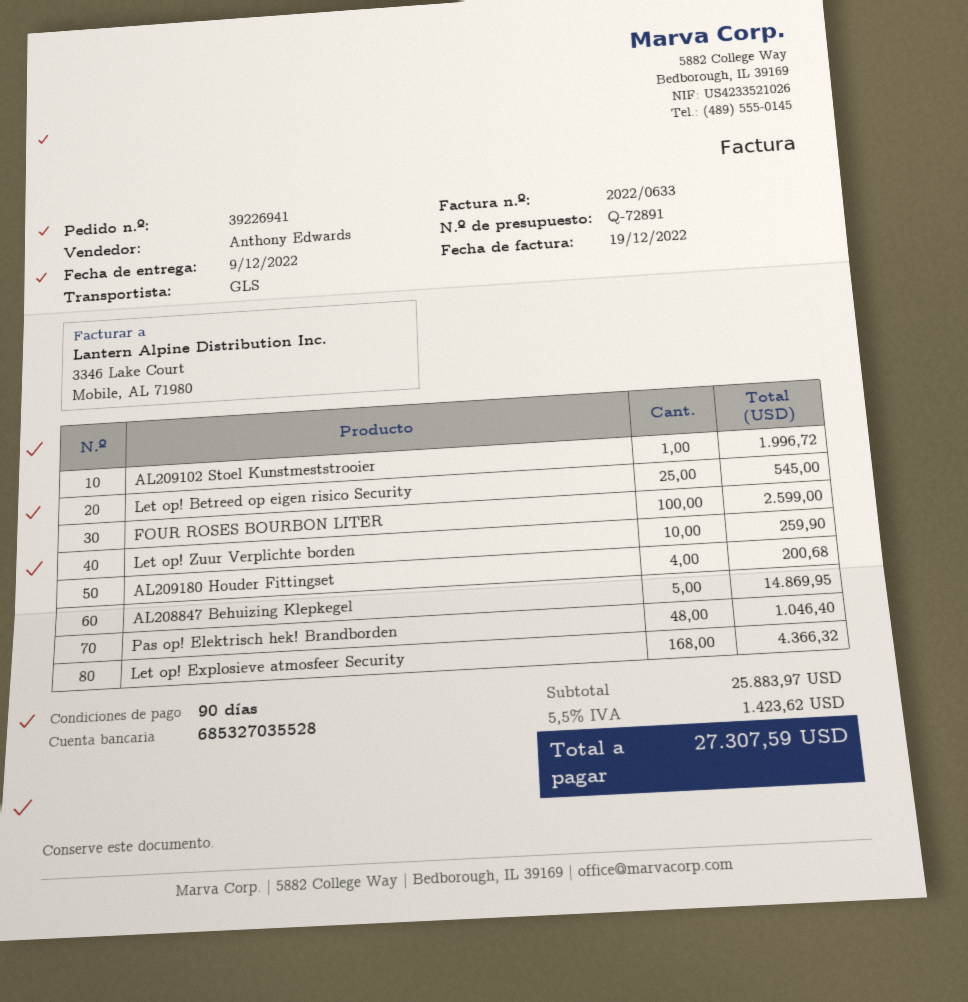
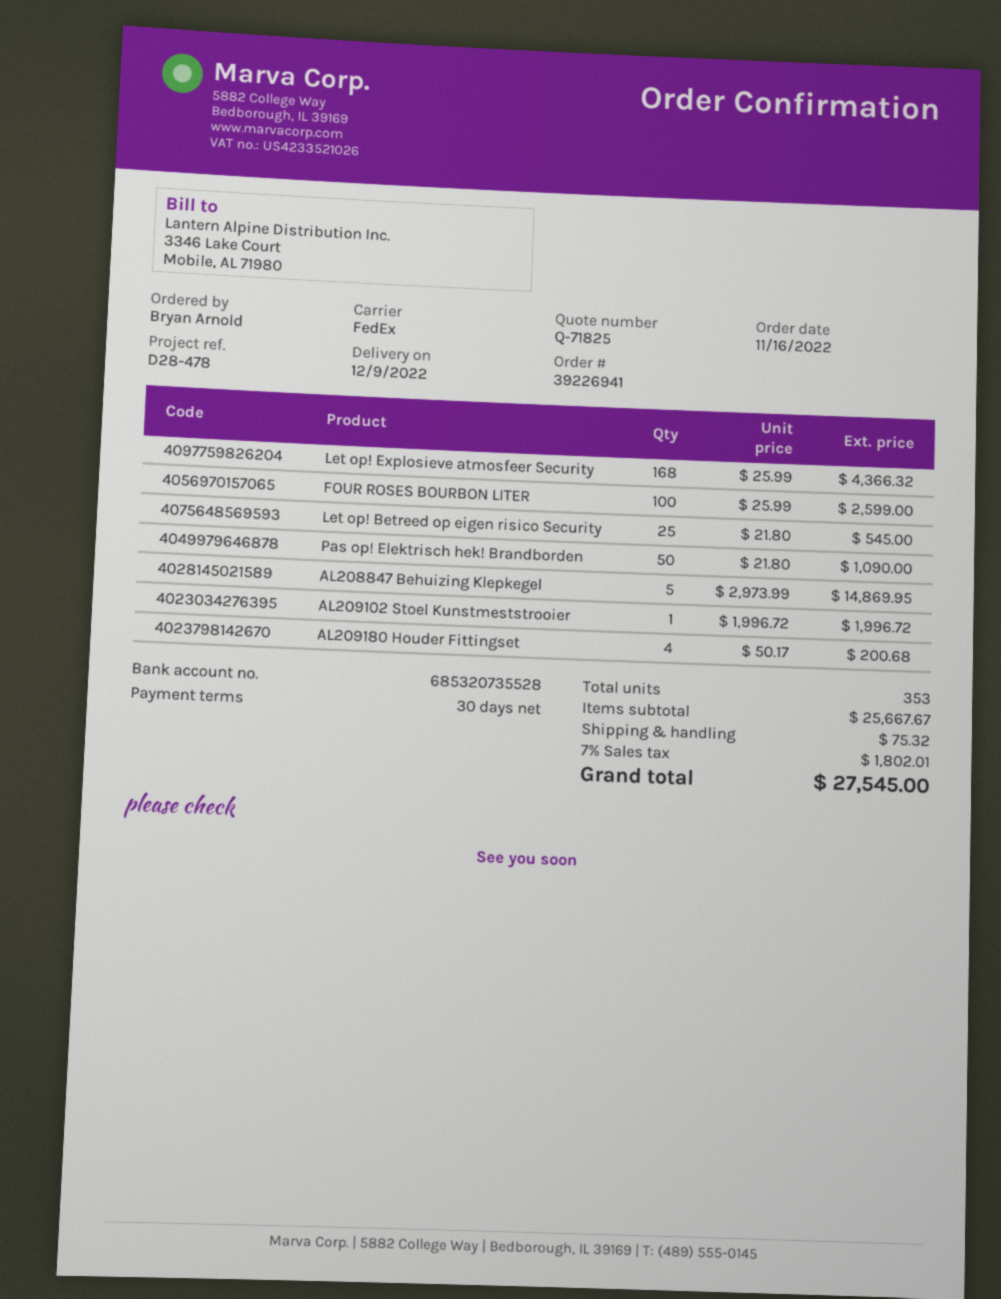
quote number: Q-72891 -> Q-71825
payment terms: 90 days -> 30 days
bank account: 685327035528 -> 685320735528
shipping method: GLS -> FedEx
Let op! Zuur Verplichte borden: 10 for 259.90 -> none
Pas op! Elektrisch hek! Brandborden: 48 for 1046.40 -> 50 for 1090.00
subtotal: 25883.97 -> 25667.67
shipping: none -> 75.32
tax: 5.5% = 1423.62 -> 7% = 1802.01
total: 27307.59 -> 27545.00

